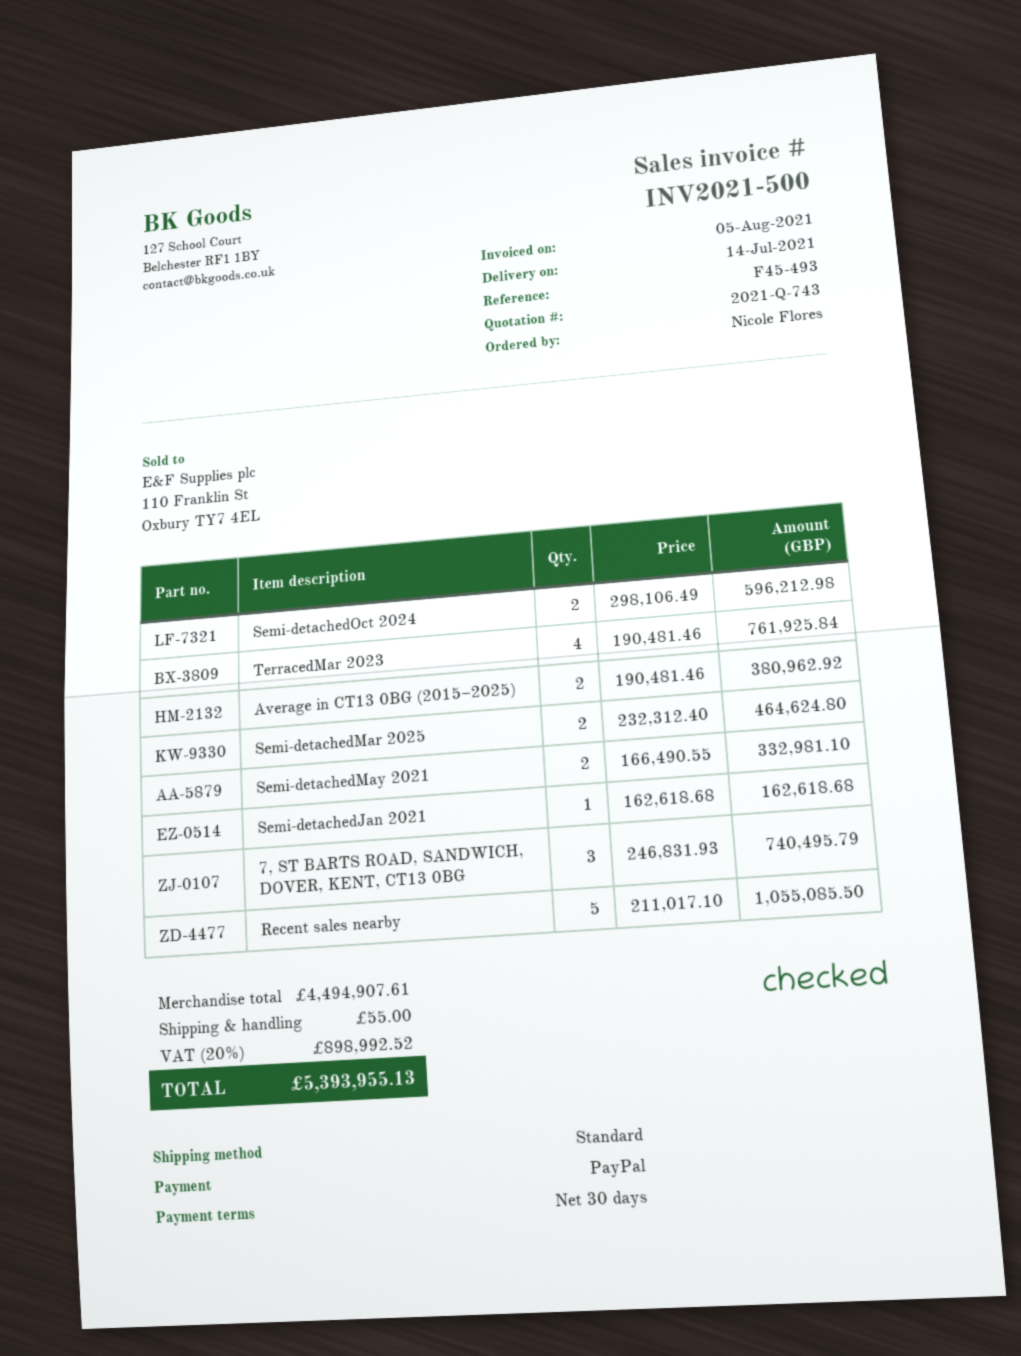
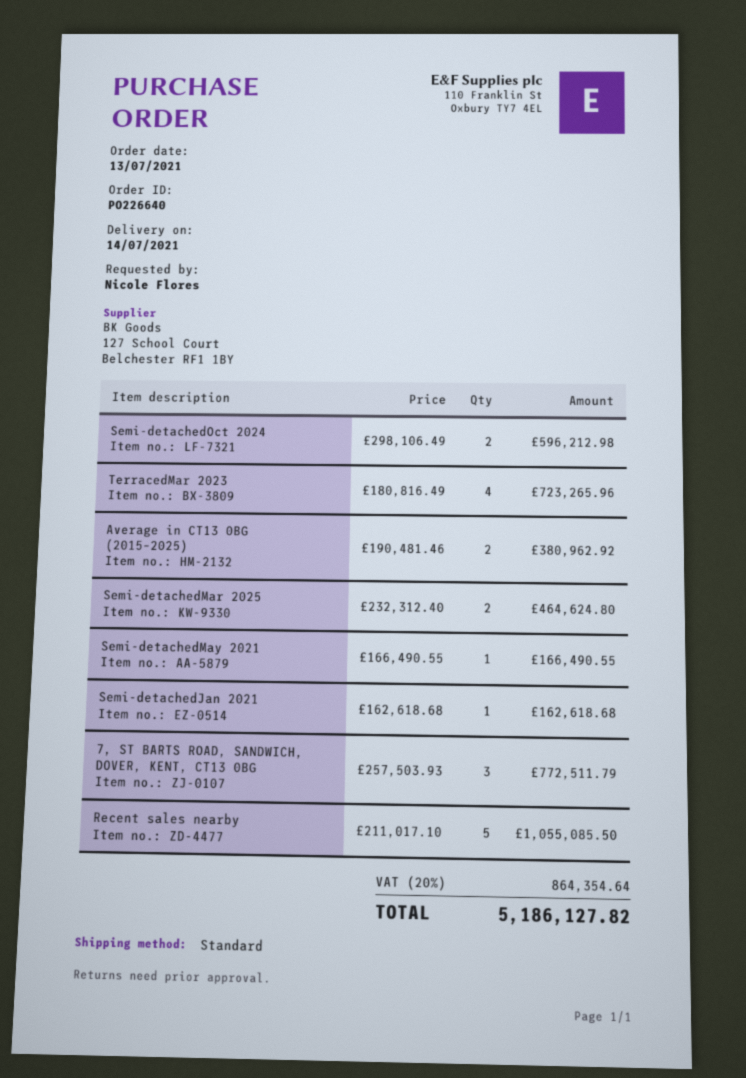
TerracedMar 2023: 4 x 190481.46 = 761925.84 -> 4 x 180816.49 = 723265.96
Semi-detachedMay 2021: 2 x 166490.55 = 332981.10 -> 1 x 166490.55 = 166490.55
7, ST BARTS ROAD, SANDWICH, DOVER, KENT, CT13 0BG: 3 x 246831.93 = 740495.79 -> 3 x 257503.93 = 772511.79
shipping: 55.00 -> none
tax: 20% = 898992.52 -> 20% = 864354.64
total: 5393955.13 -> 5186127.82

